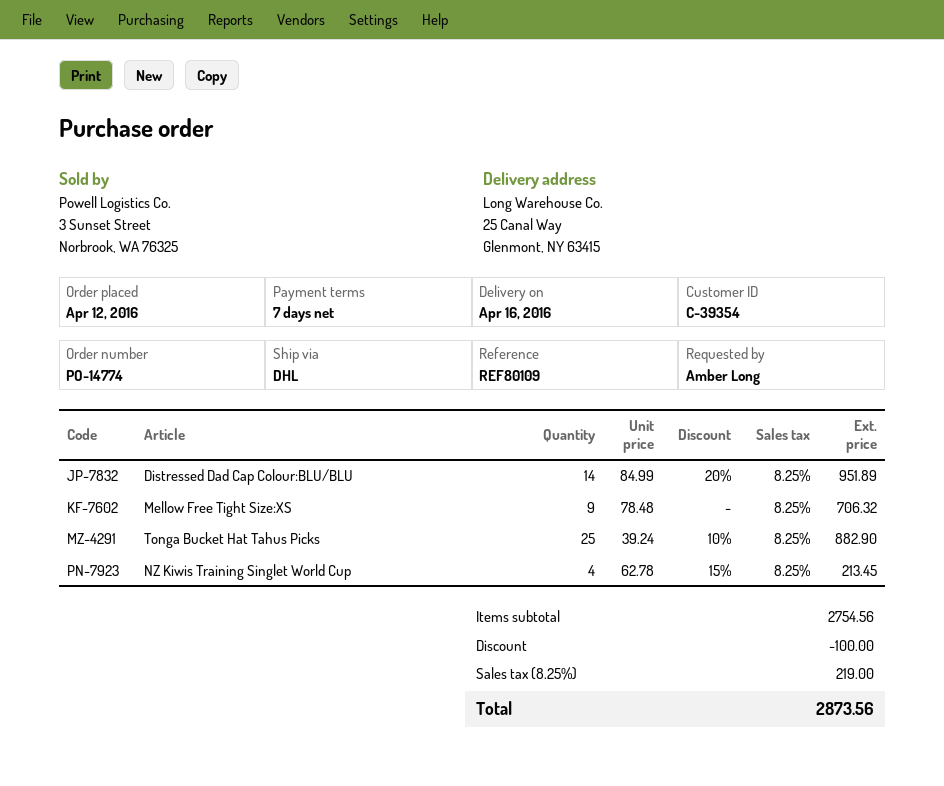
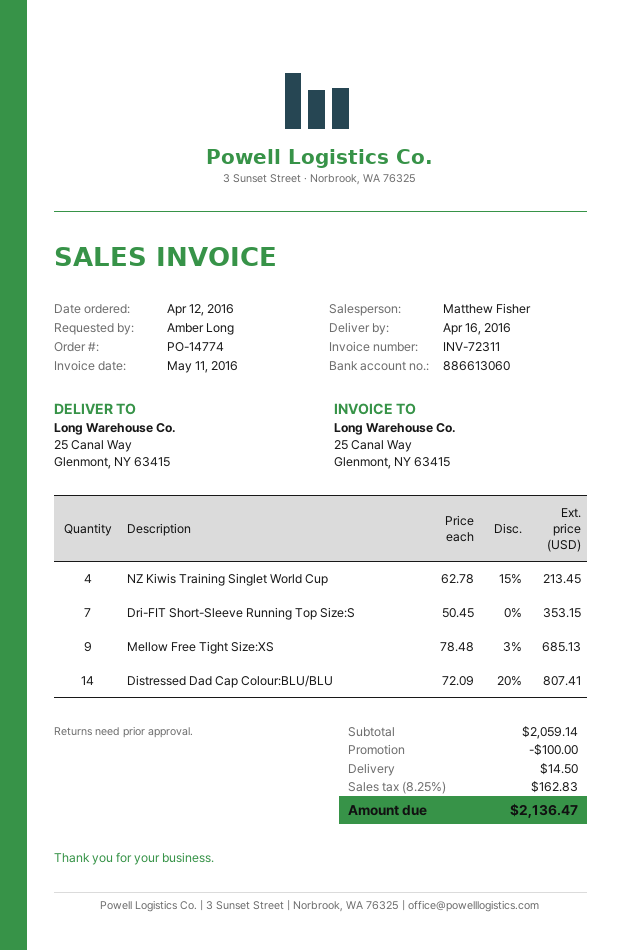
Distressed Dad Cap Colour:BLU/BLU: 14 x 84.99 - 20% = 951.89 -> 14 x 72.09 - 20% = 807.41
Mellow Free Tight Size:XS: 9 x 78.48 = 706.32 -> 9 x 78.48 - 3% = 685.13
Tonga Bucket Hat Tahus Picks: 25 x 39.24 - 10% = 882.90 -> none
Dri-FIT Short-Sleeve Running Top Size:S: none -> 7 x 50.45 = 353.15
subtotal: 2754.56 -> 2059.14
shipping: none -> 14.50
tax: 8.25% = 219.00 -> 8.25% = 162.83
total: 2873.56 -> 2136.47

